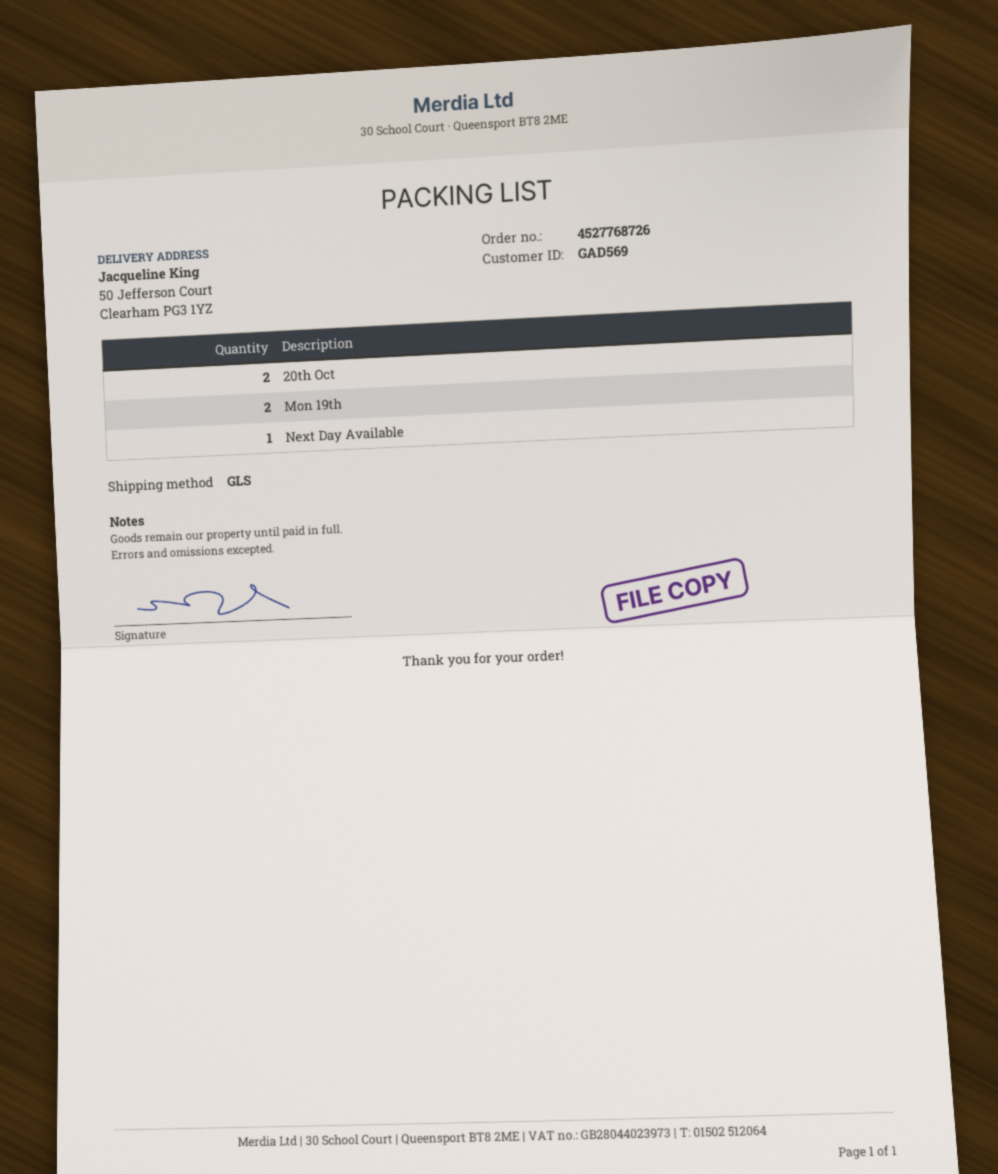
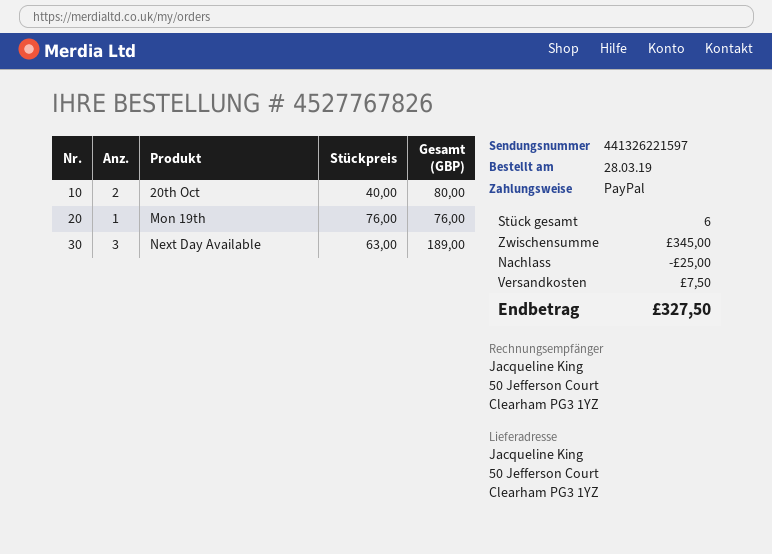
order number: 4527768726 -> 4527767826
Mon 19th: 2 -> 1
Next Day Available: 1 -> 3

